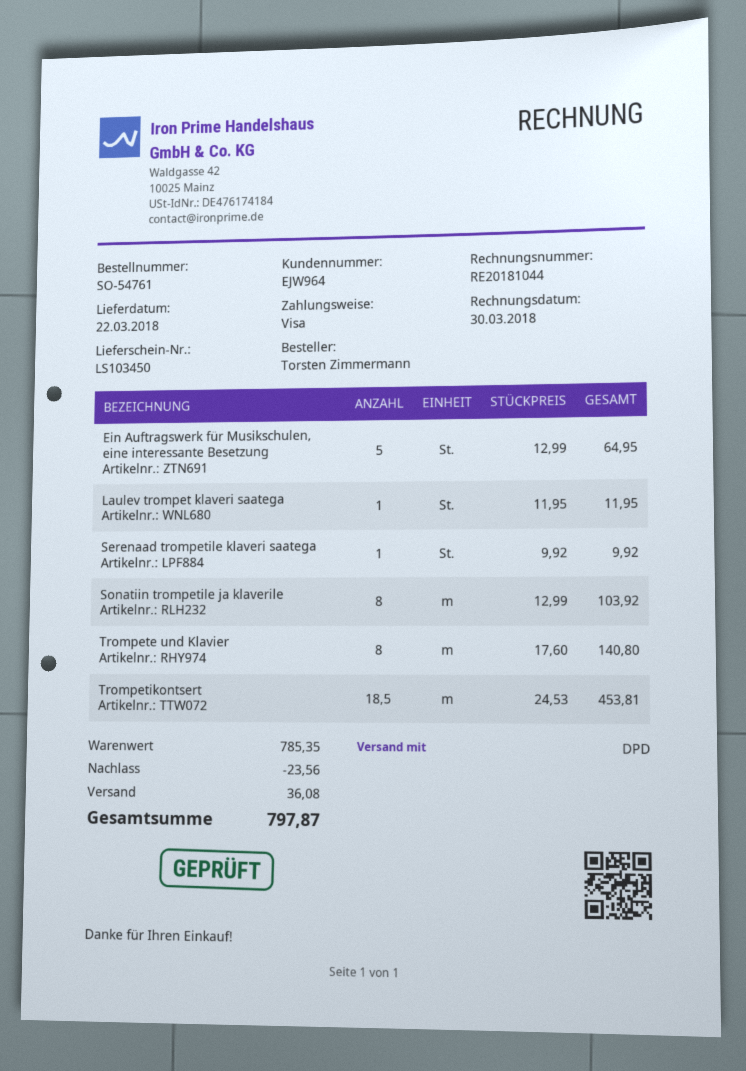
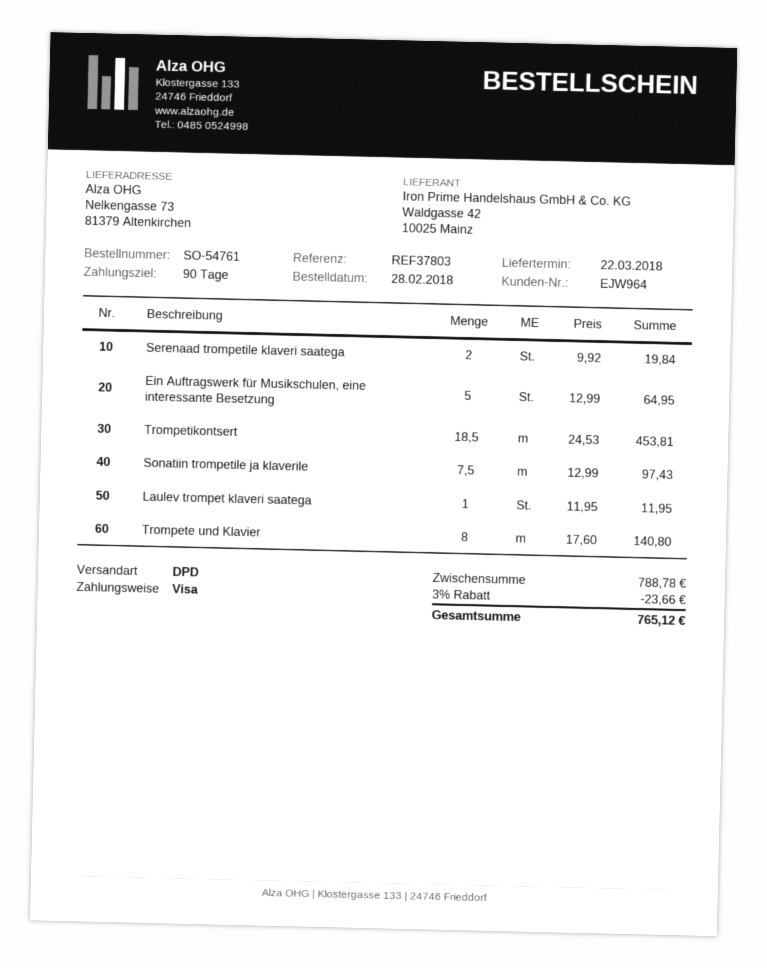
Serenaad trompetile klaveri saatega: 1 x 9.92 = 9.92 -> 2 x 9.92 = 19.84
Sonatiin trompetile ja klaverile: 8 x 12.99 = 103.92 -> 7.5 x 12.99 = 97.43
subtotal: 785.35 -> 788.78
discount: 23.56 -> 23.66
shipping: 36.08 -> none
total: 797.87 -> 765.12

